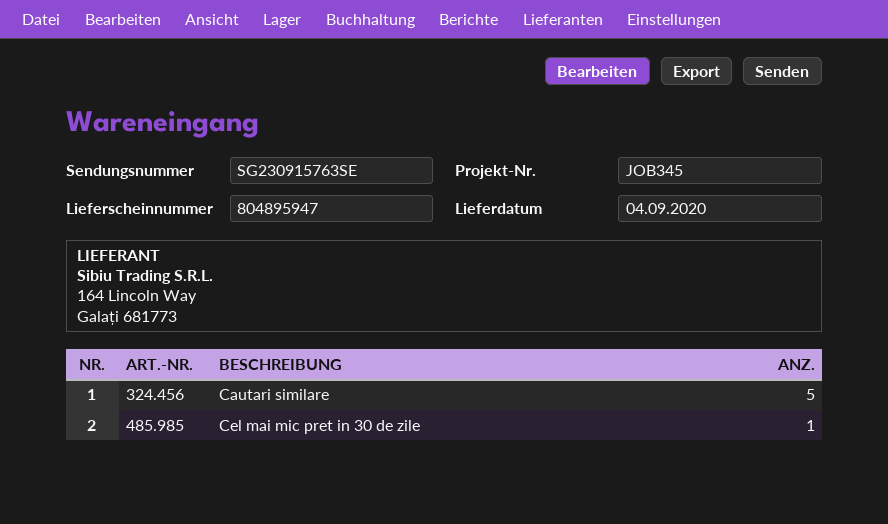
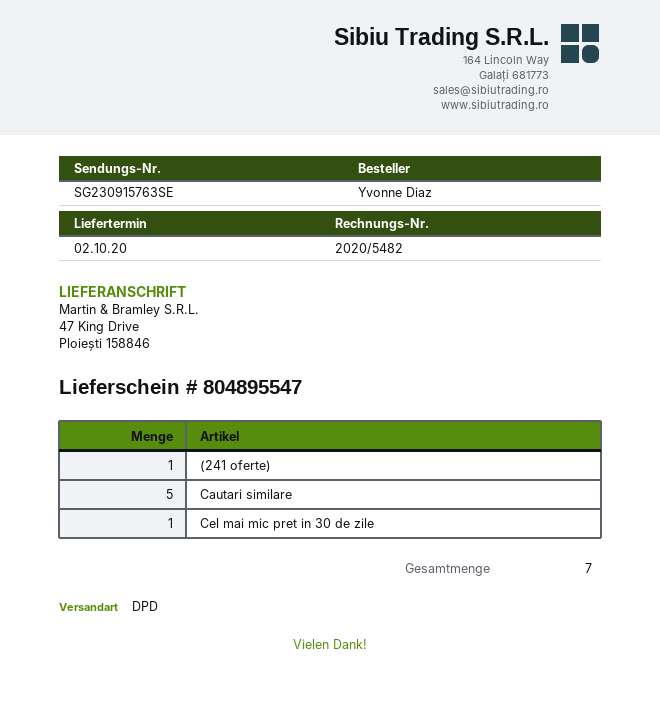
delivery note number: 804895947 -> 804895547
delivery date: 2020-09-04 -> 2020-10-02
(241 oferte): none -> 1

